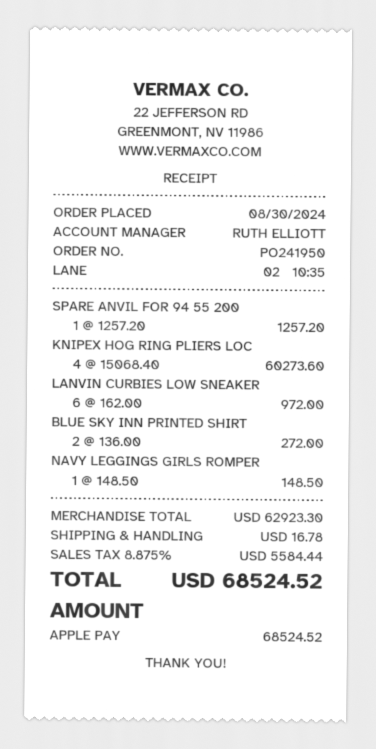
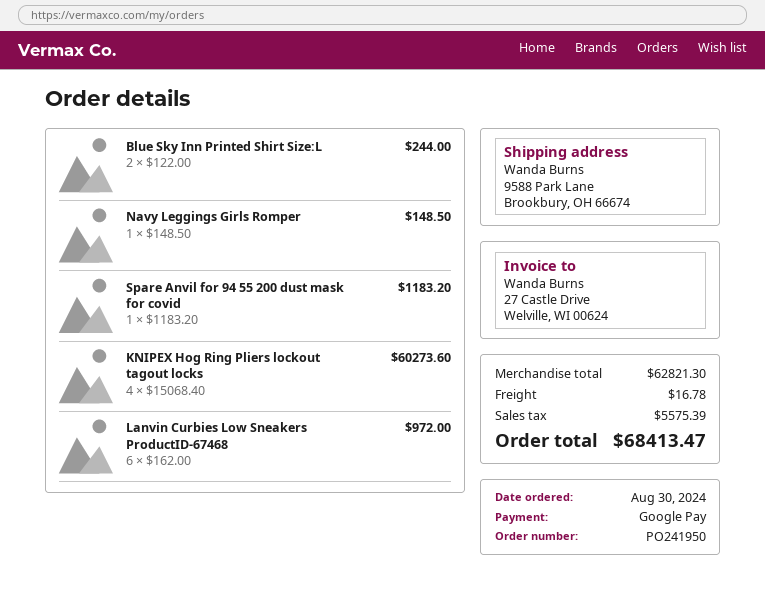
payment method: Apple Pay -> Google Pay
SPARE ANVIL FOR 94 55 200: 1 x 1257.20 = 1257.20 -> 1 x 1183.20 = 1183.20
BLUE SKY INN PRINTED SHIRT: 2 x 136.00 = 272.00 -> 2 x 122.00 = 244.00
subtotal: 62923.30 -> 62821.30
tax: 5584.44 -> 5575.39
total: 68524.52 -> 68413.47

